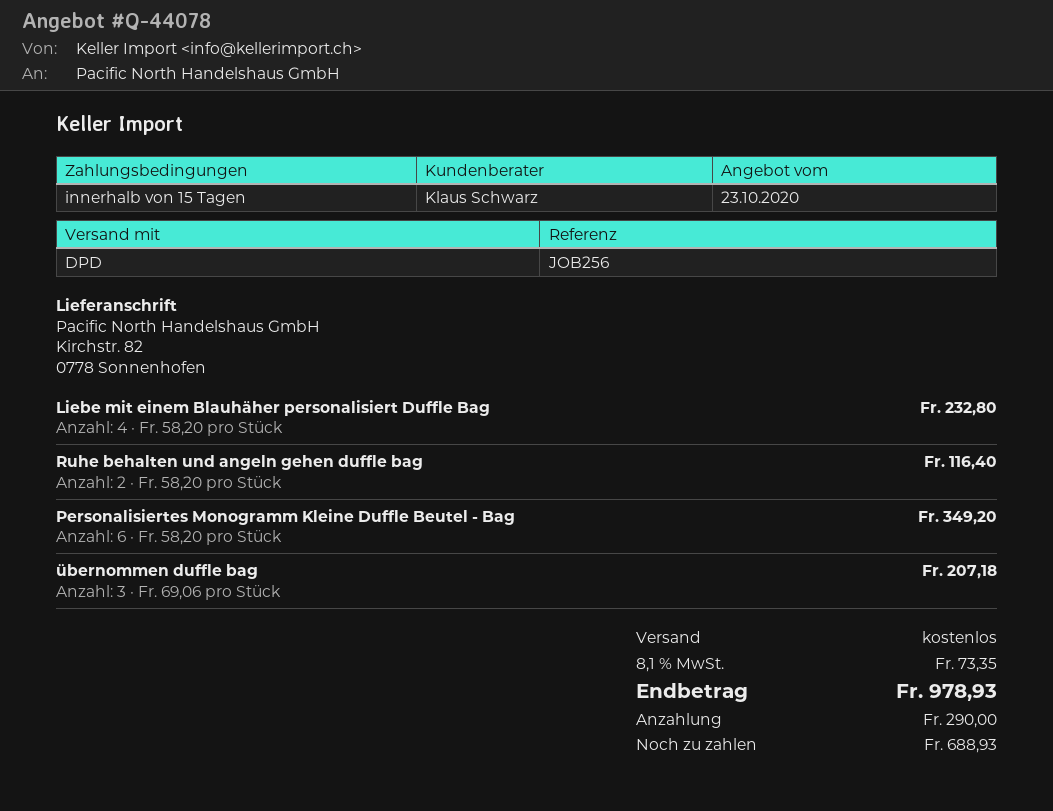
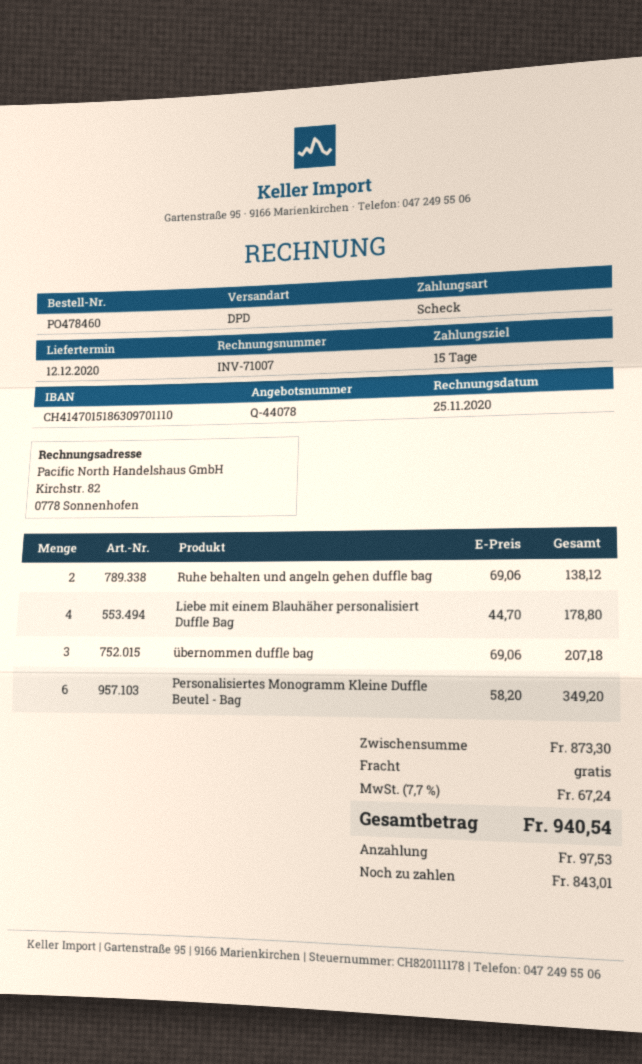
Liebe mit einem Blauhäher personalisiert Duffle Bag: 4 x 58.20 = 232.80 -> 4 x 44.70 = 178.80
Ruhe behalten und angeln gehen duffle bag: 2 x 58.20 = 116.40 -> 2 x 69.06 = 138.12
tax: 8.1% = 73.35 -> 7.7% = 67.24
total: 978.93 -> 940.54
deposit: 290.00 -> 97.53
balance: 688.93 -> 843.01

